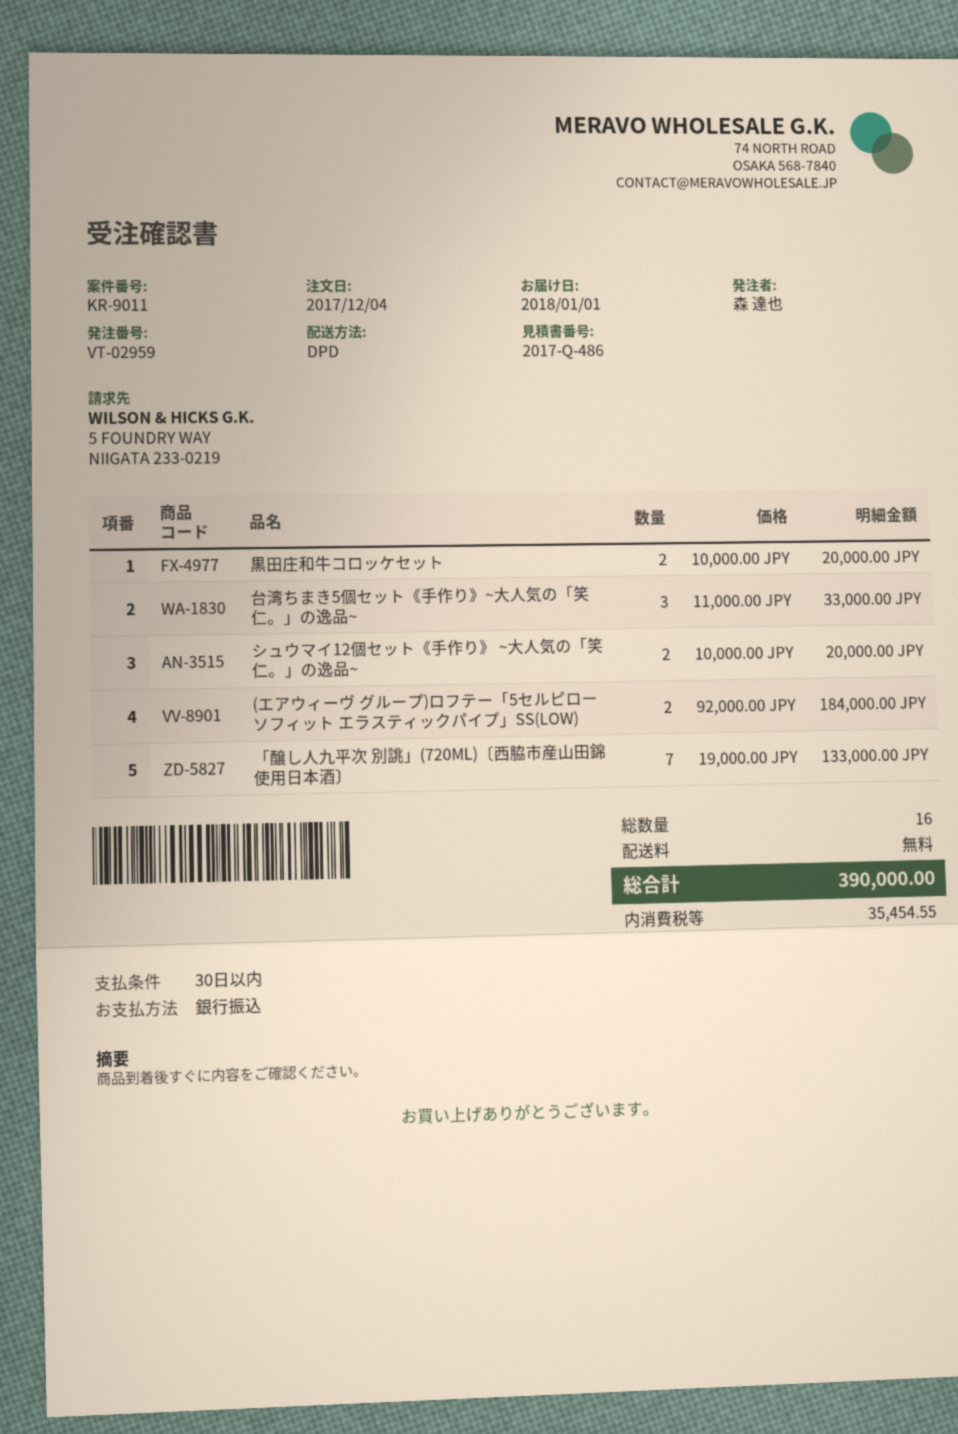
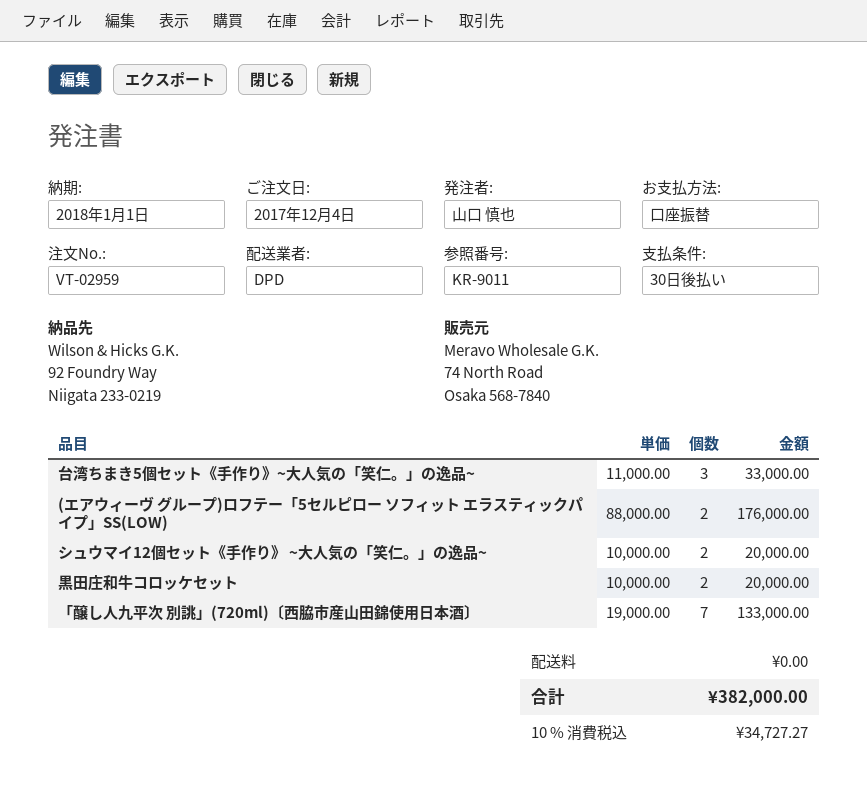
ordered by: 森 達也 -> 山口 慎也
payment method: bank transfer -> direct debit
(エアウィーヴ グループ)ロフテー「5セルピロー ソフィット エラスティックパイプ」SS(LOW): 2 x 92000.00 = 184000.00 -> 2 x 88000.00 = 176000.00
tax: 35454.55 -> 34727.27
total: 390000.00 -> 382000.00

